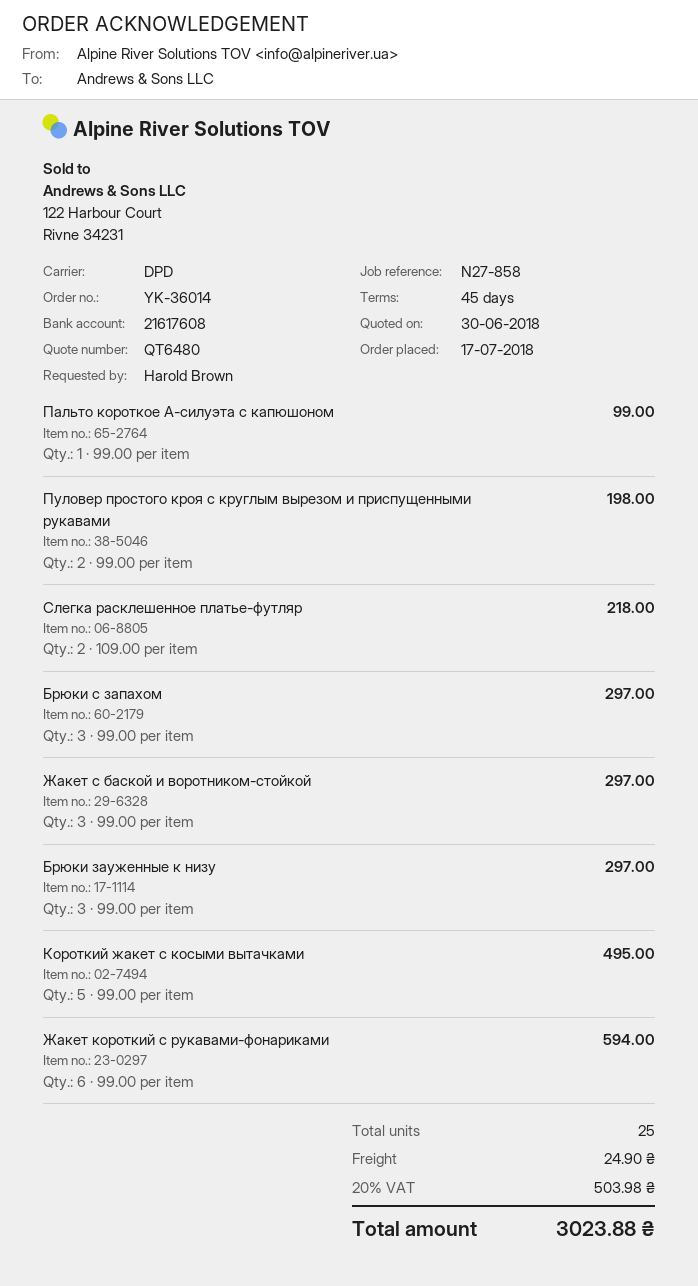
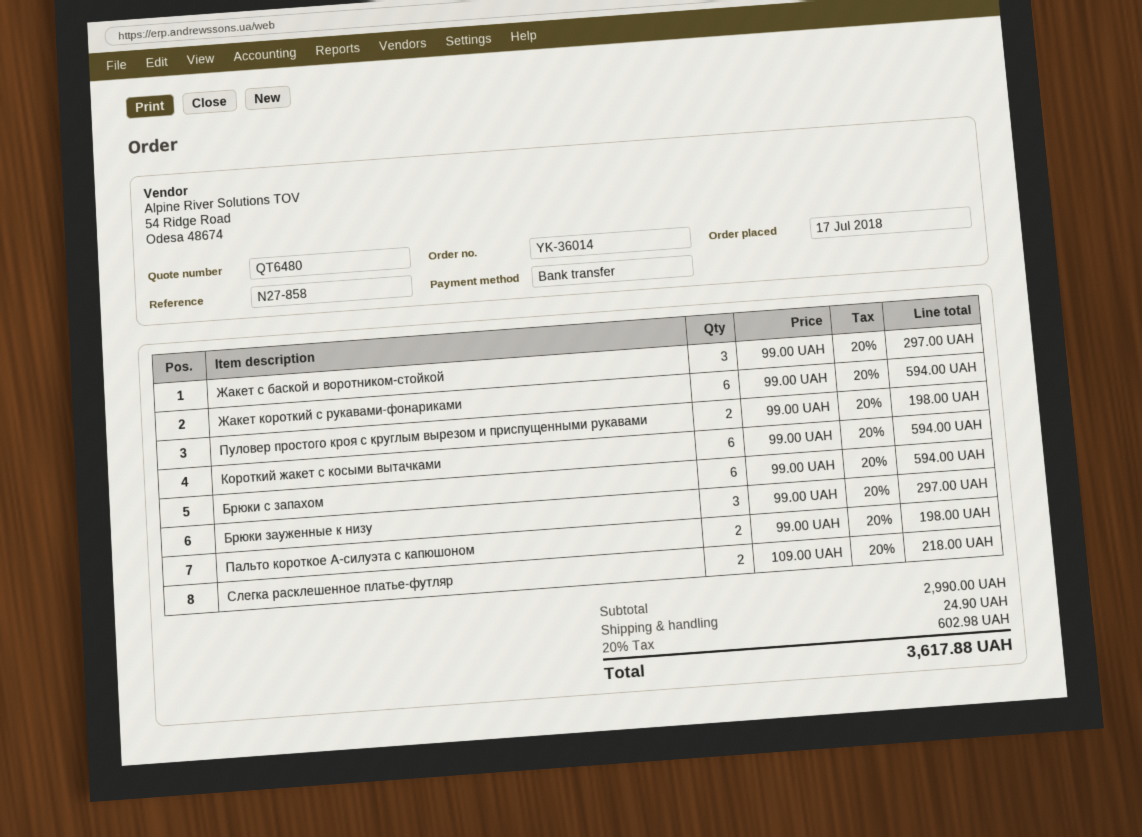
Пальто короткое А-силуэта с капюшоном: 1 x 99.00 = 99.00 -> 2 x 99.00 = 198.00
Брюки с запахом: 3 x 99.00 = 297.00 -> 6 x 99.00 = 594.00
Короткий жакет с косыми вытачками: 5 x 99.00 = 495.00 -> 6 x 99.00 = 594.00
tax: 20% = 503.98 -> 20% = 602.98
total: 3023.88 -> 3617.88

